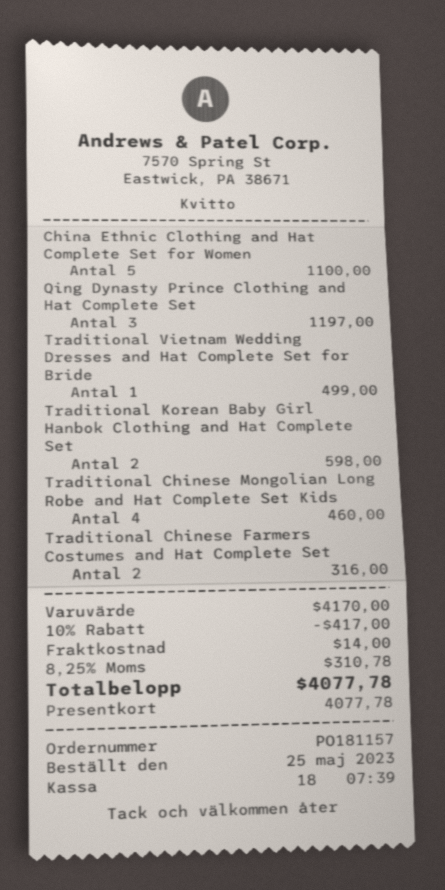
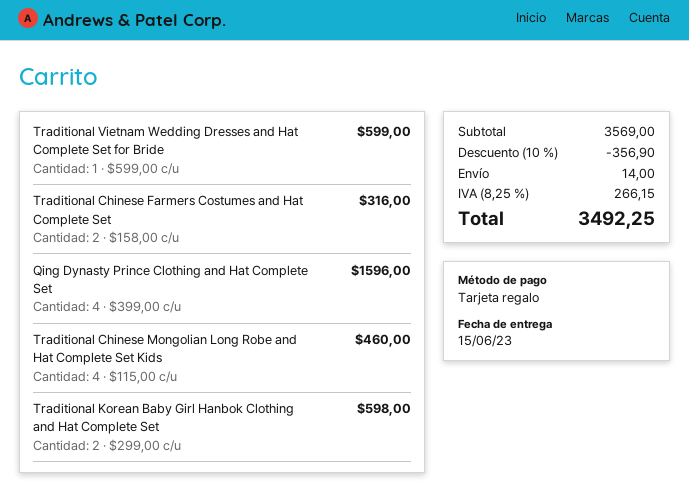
China Ethnic Clothing and Hat Complete Set for Women: 5 for 1100.00 -> none
Qing Dynasty Prince Clothing and Hat Complete Set: 3 for 1197.00 -> 4 for 1596.00
Traditional Vietnam Wedding Dresses and Hat Complete Set for Bride: 1 for 499.00 -> 1 for 599.00
subtotal: 4170.00 -> 3569.00
discount: 10% = 417.00 -> 10% = 356.90
tax: 8.25% = 310.78 -> 8.25% = 266.15
total: 4077.78 -> 3492.25

